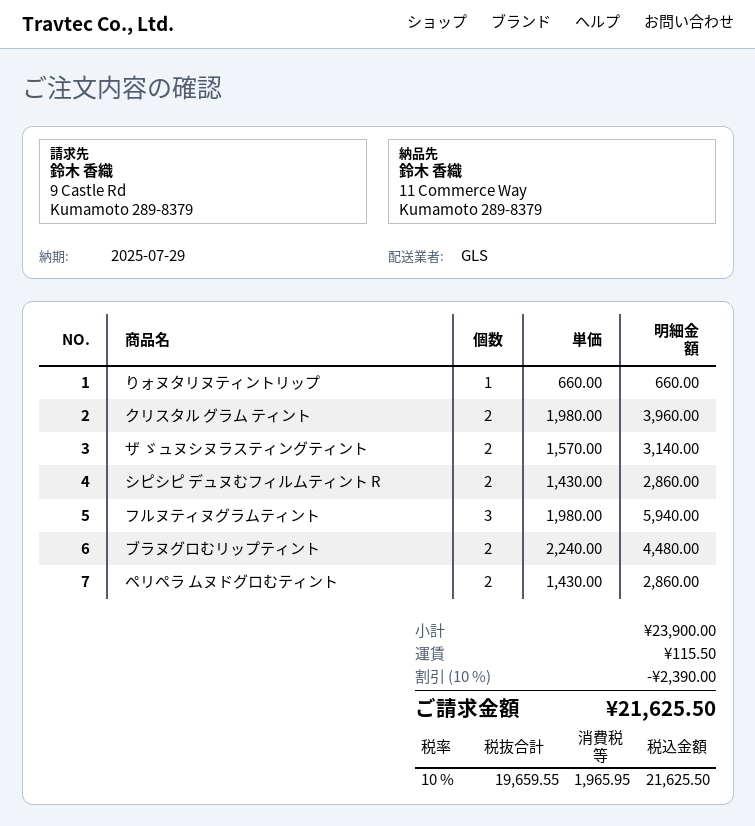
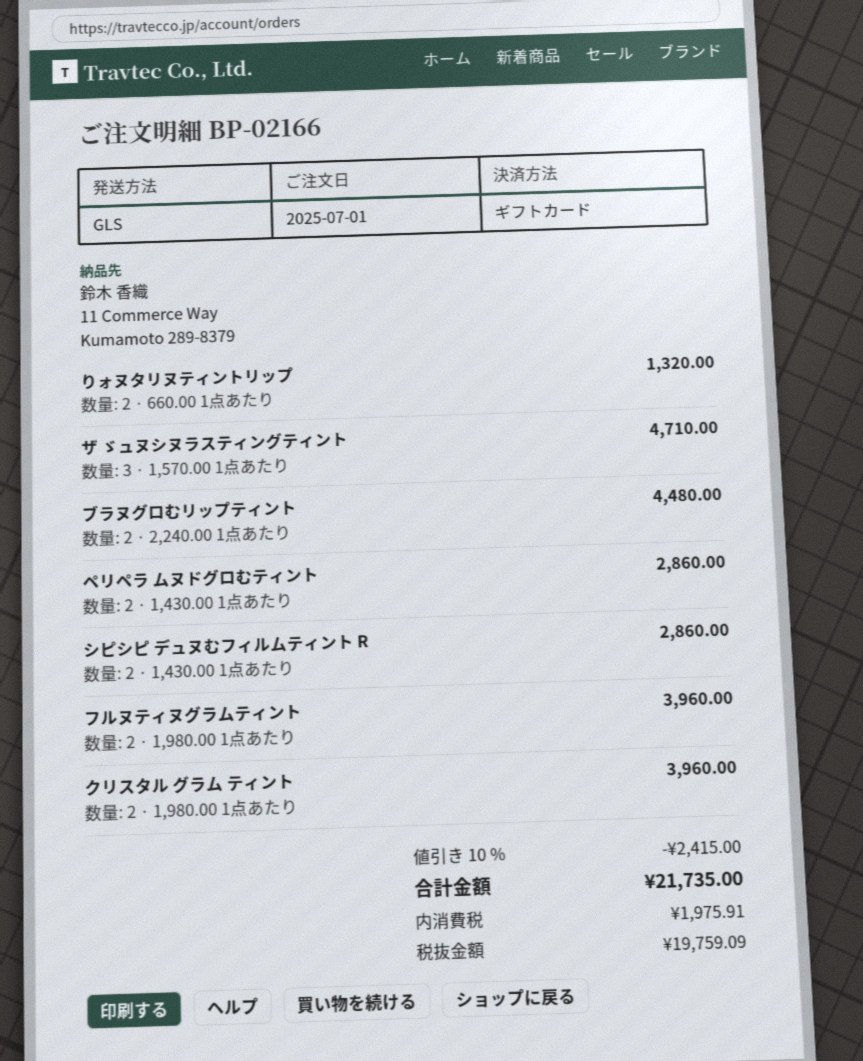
りォヌタリヌティントリップ: 1 x 660.00 = 660.00 -> 2 x 660.00 = 1320.00
ザ ゞュヌシヌラスティングティント: 2 x 1570.00 = 3140.00 -> 3 x 1570.00 = 4710.00
フルヌティヌグラムティント: 3 x 1980.00 = 5940.00 -> 2 x 1980.00 = 3960.00
discount: 10% = 2390.00 -> 10% = 2415.00
shipping: 115.50 -> none
net: 19659.55 -> 19759.09
tax: 1965.95 -> 1975.91
total: 21625.50 -> 21735.00

